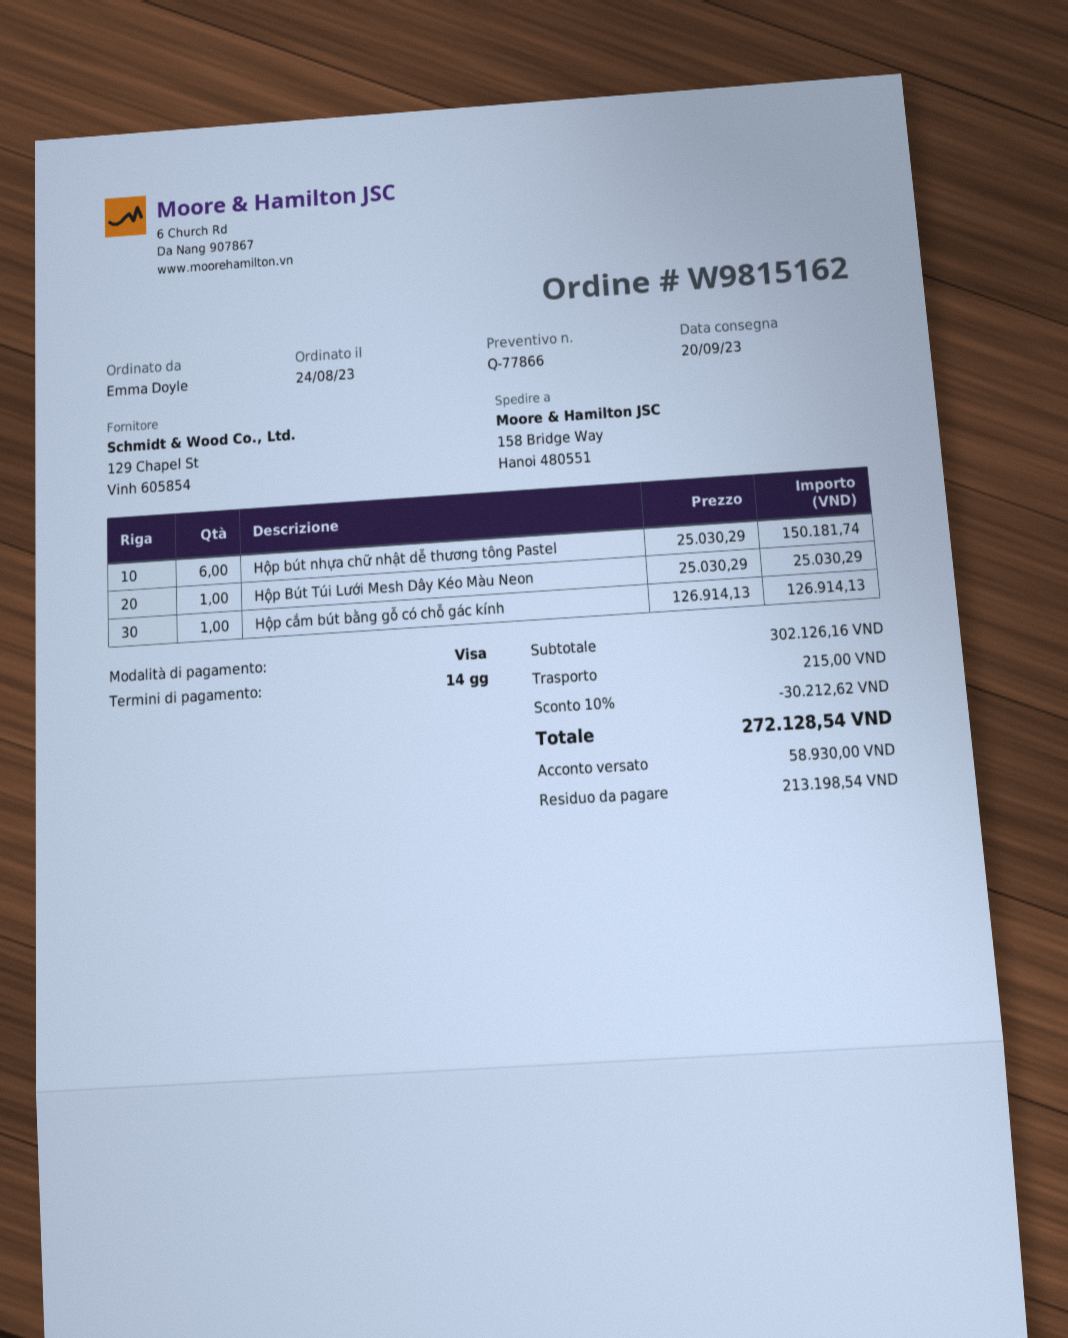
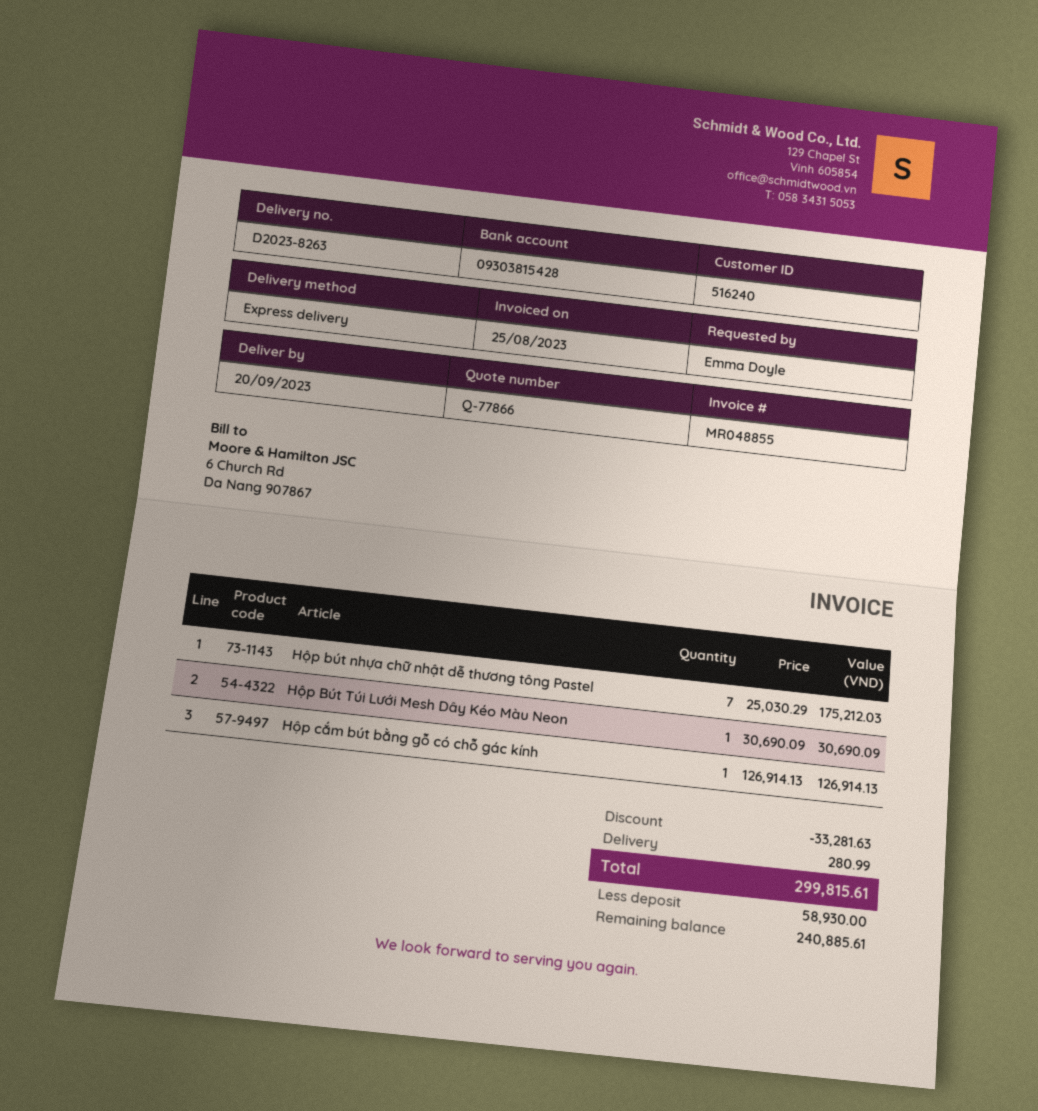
Hộp bút nhựa chữ nhật dễ thương tông Pastel: 6 x 25030.29 = 150181.74 -> 7 x 25030.29 = 175212.03
Hộp Bút Túi Lưới Mesh Dây Kéo Màu Neon: 1 x 25030.29 = 25030.29 -> 1 x 30690.09 = 30690.09
discount: 30212.62 -> 33281.63
shipping: 215.00 -> 280.99
total: 272128.54 -> 299815.61
balance: 213198.54 -> 240885.61

